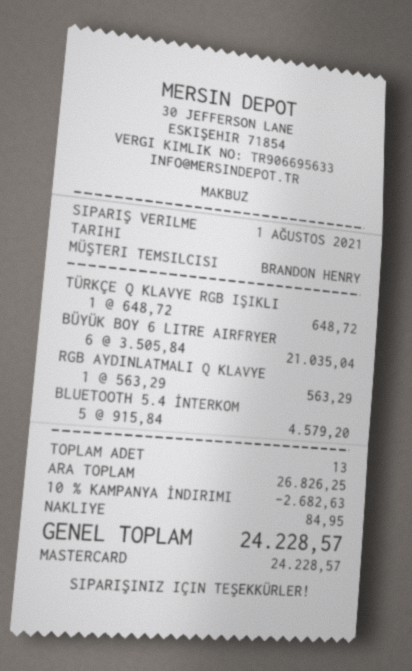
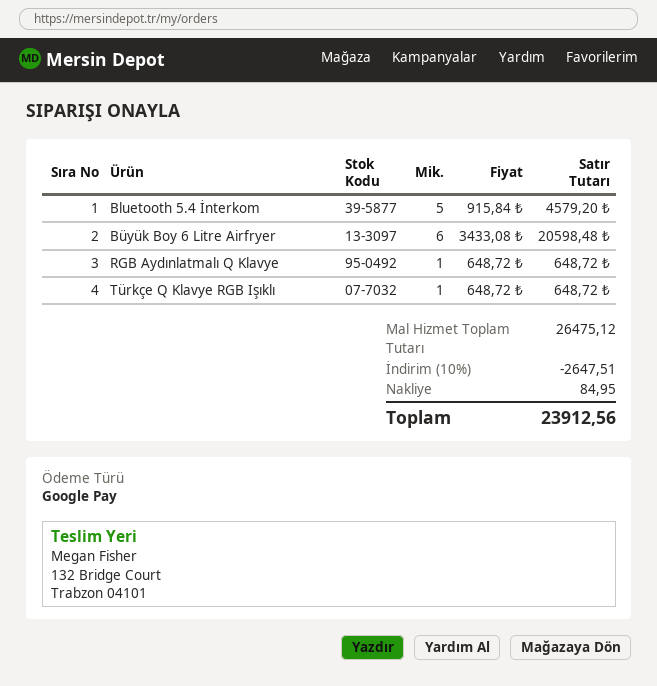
payment method: Mastercard -> Google Pay
BÜYÜK BOY 6 LITRE AIRFRYER: 6 x 3505.84 = 21035.04 -> 6 x 3433.08 = 20598.48
RGB AYDINLATMALI Q KLAVYE: 1 x 563.29 = 563.29 -> 1 x 648.72 = 648.72
subtotal: 26826.25 -> 26475.12
discount: 10% = 2682.63 -> 10% = 2647.51
total: 24228.57 -> 23912.56

